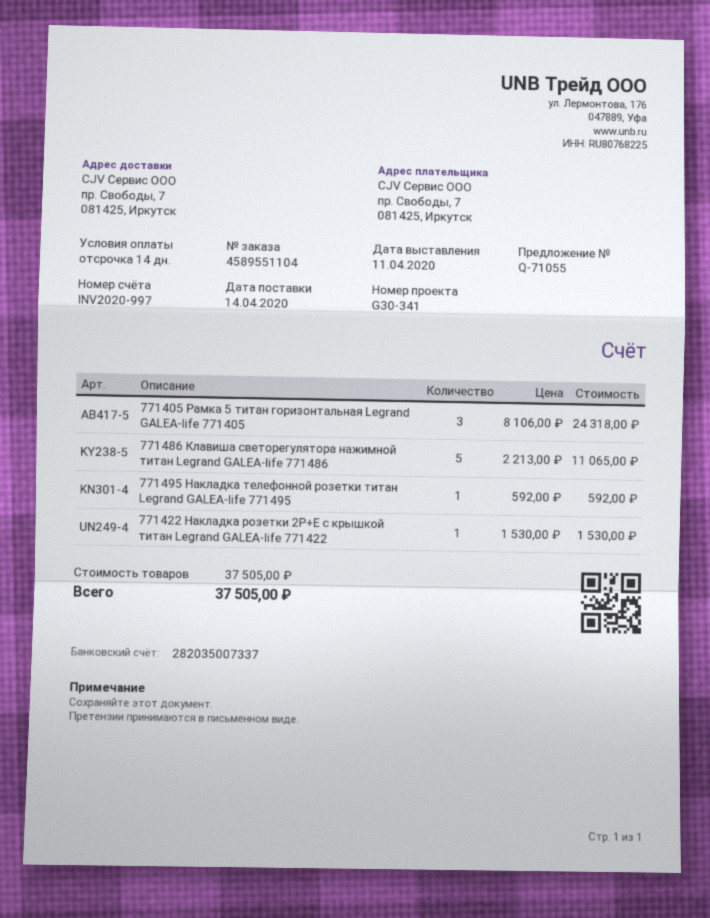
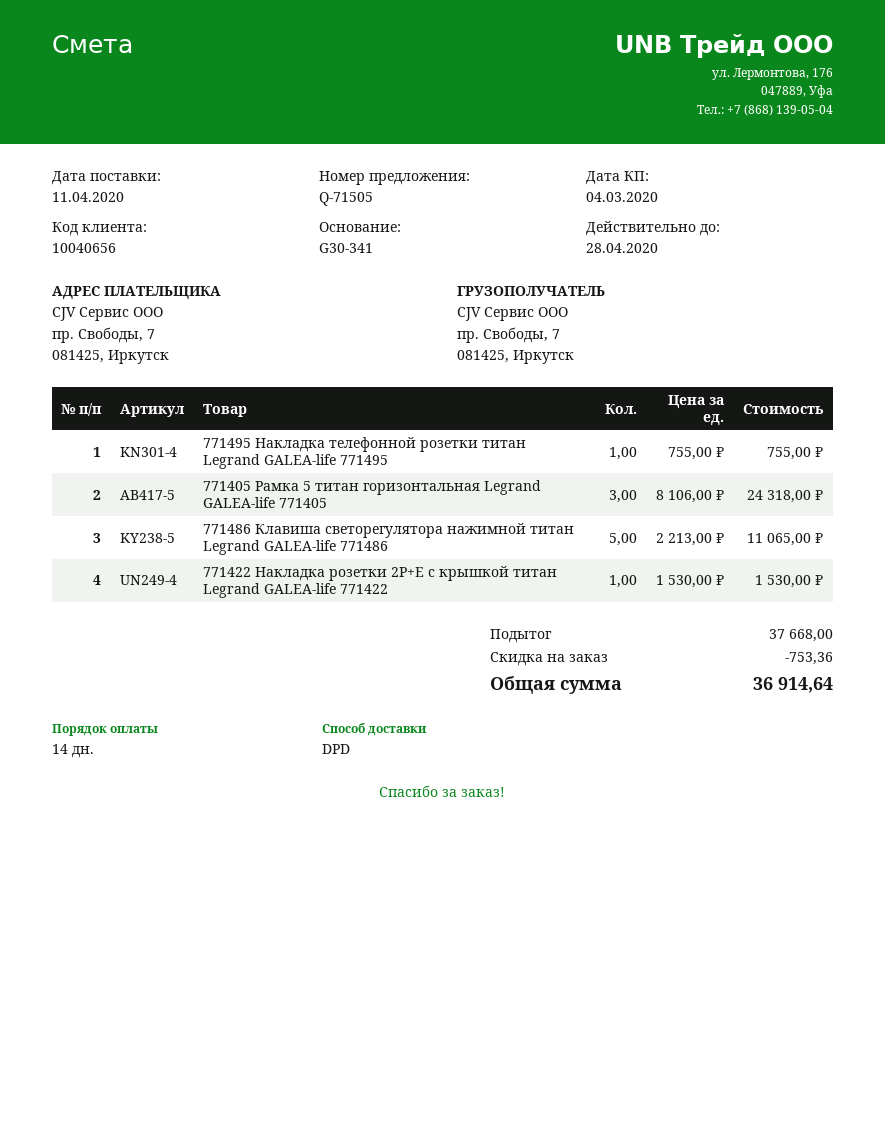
quote number: Q-71055 -> Q-71505
delivery date: 2020-04-14 -> 2020-04-11
771495 Накладка телефонной розетки титан Legrand GALEA-life 771495: 1 x 592.00 = 592.00 -> 1 x 755.00 = 755.00
subtotal: 37505.00 -> 37668.00
discount: none -> 753.36
total: 37505.00 -> 36914.64

